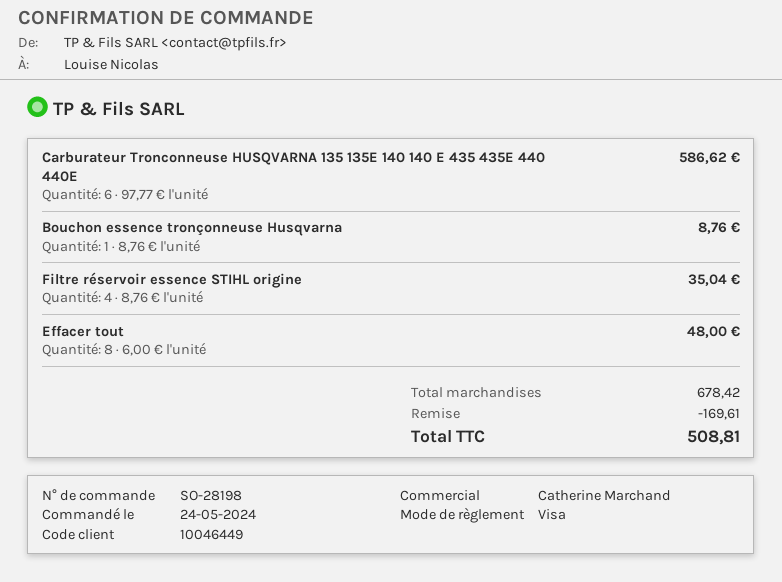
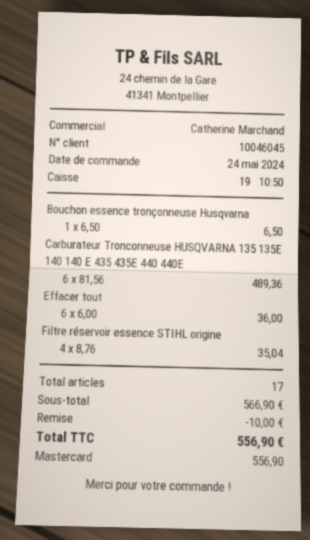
customer number: 10046449 -> 10046045
payment method: Visa -> Mastercard
Carburateur Tronconneuse HUSQVARNA 135 135E 140 140 E 435 435E 440 440E: 6 x 97.77 = 586.62 -> 6 x 81.56 = 489.36
Bouchon essence tronçonneuse Husqvarna: 1 x 8.76 = 8.76 -> 1 x 6.50 = 6.50
Effacer tout: 8 x 6.00 = 48.00 -> 6 x 6.00 = 36.00
subtotal: 678.42 -> 566.90
discount: 169.61 -> 10.00
total: 508.81 -> 556.90

